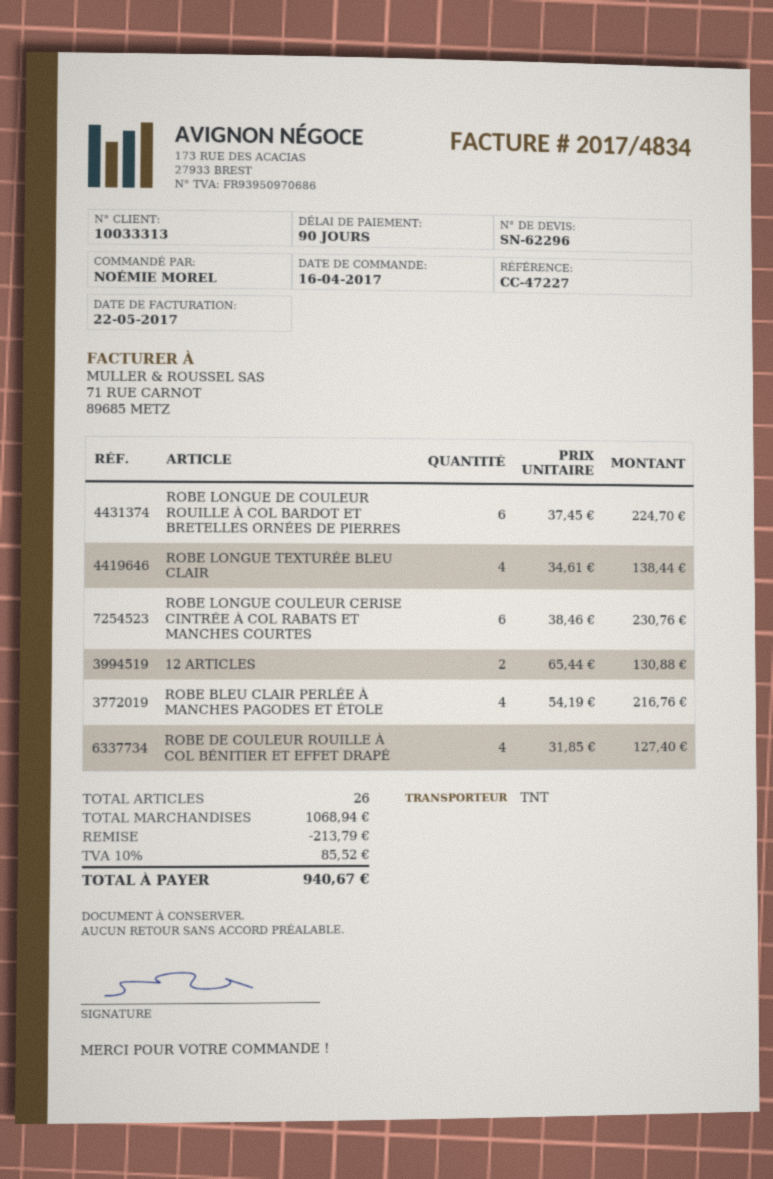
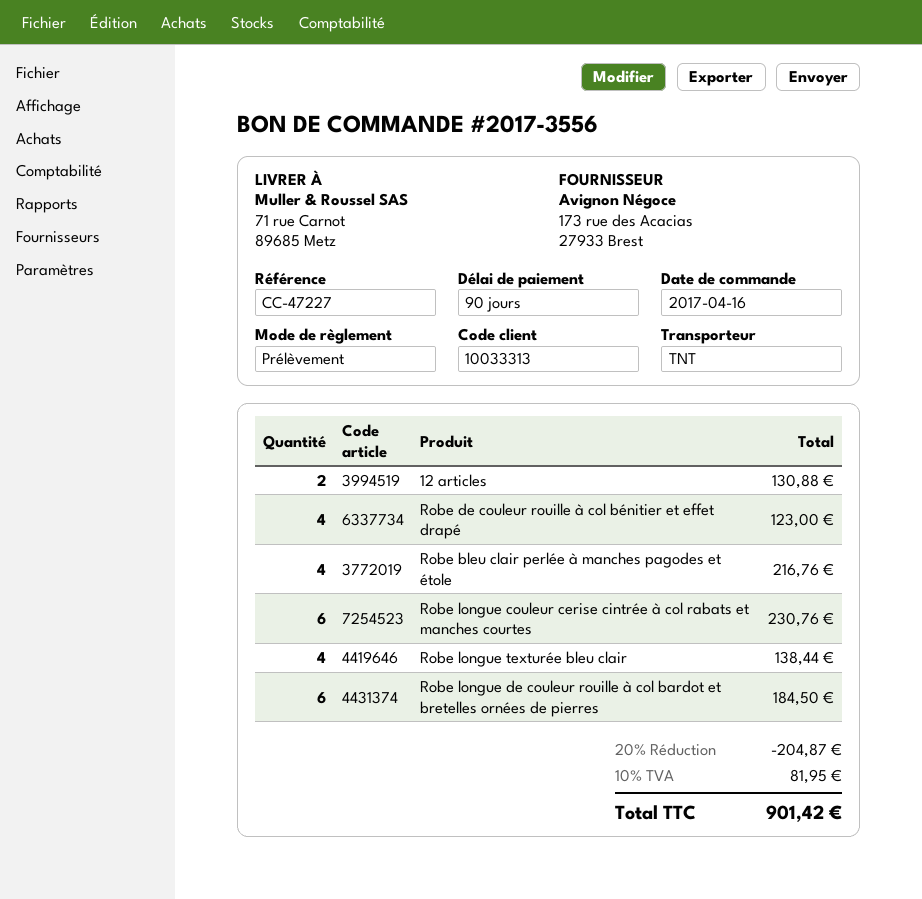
ROBE LONGUE DE COULEUR ROUILLE À COL BARDOT ET BRETELLES ORNÉES DE PIERRES: 6 for 224.70 -> 6 for 184.50
ROBE DE COULEUR ROUILLE À COL BÉNITIER ET EFFET DRAPÉ: 4 for 127.40 -> 4 for 123.00
discount: 213.79 -> 204.87
tax: 10% = 85.52 -> 10% = 81.95
total: 940.67 -> 901.42

